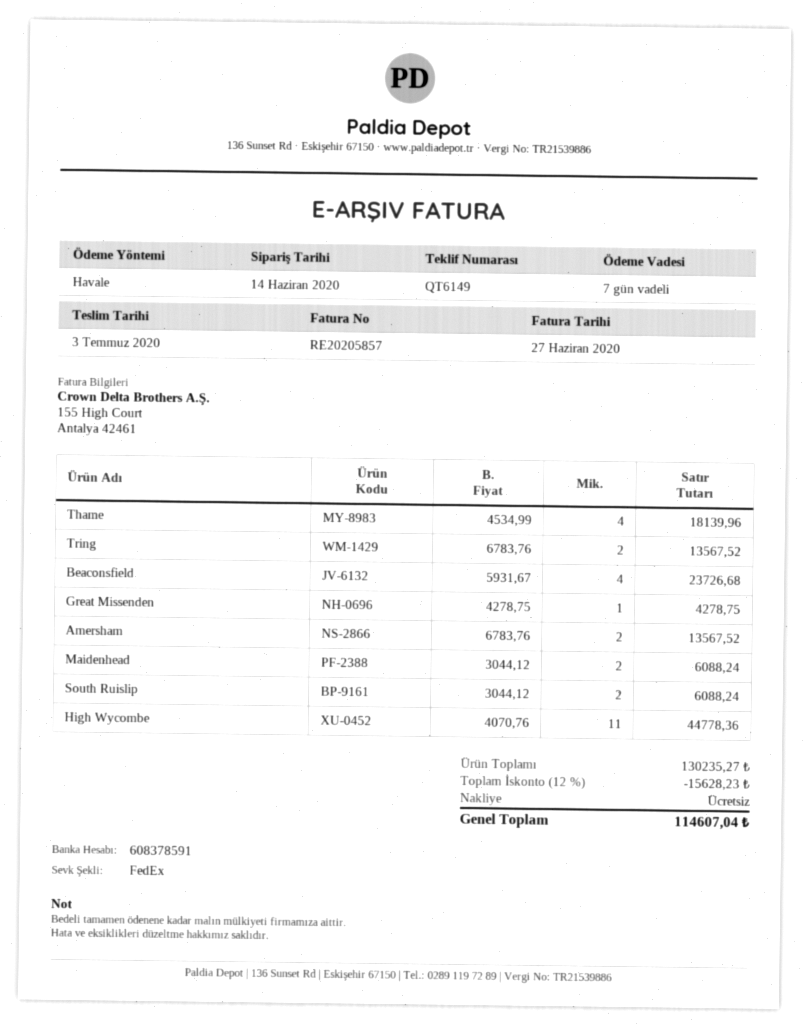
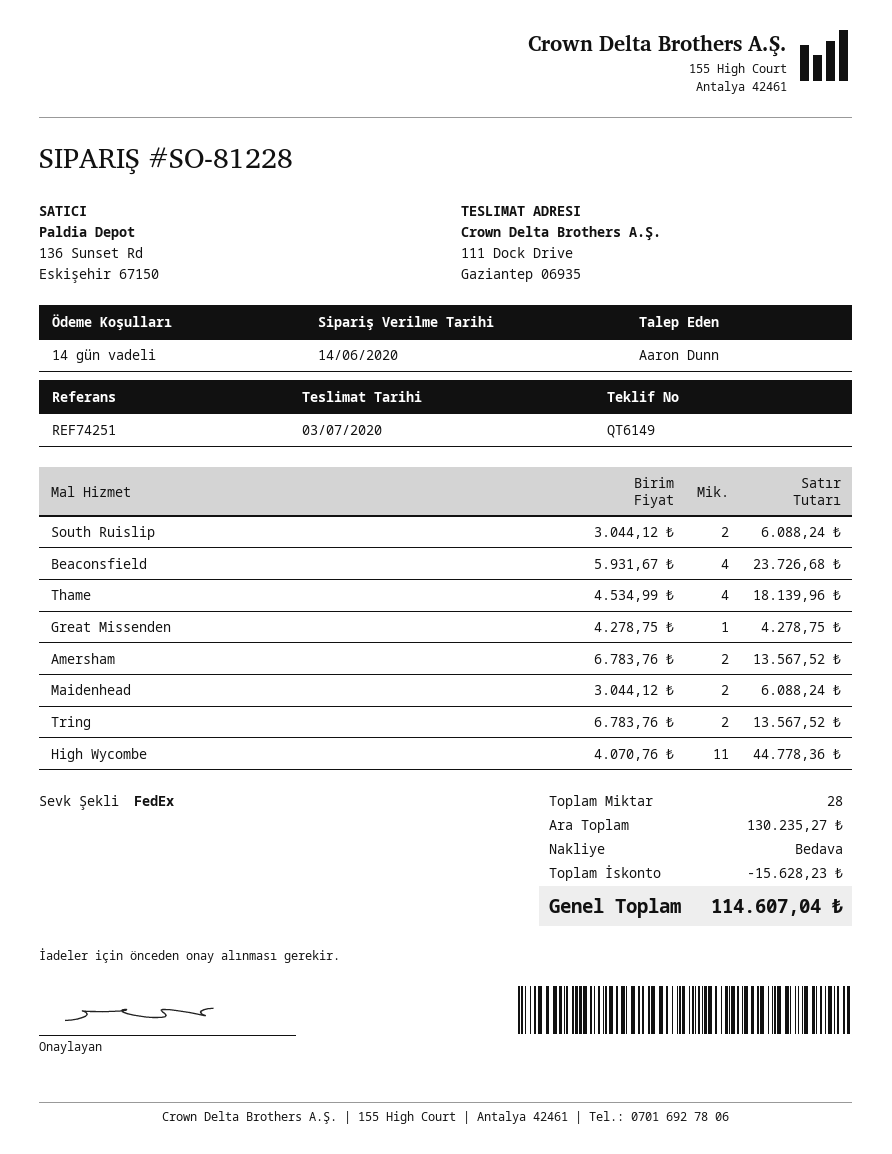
payment terms: 7 days -> 14 days

